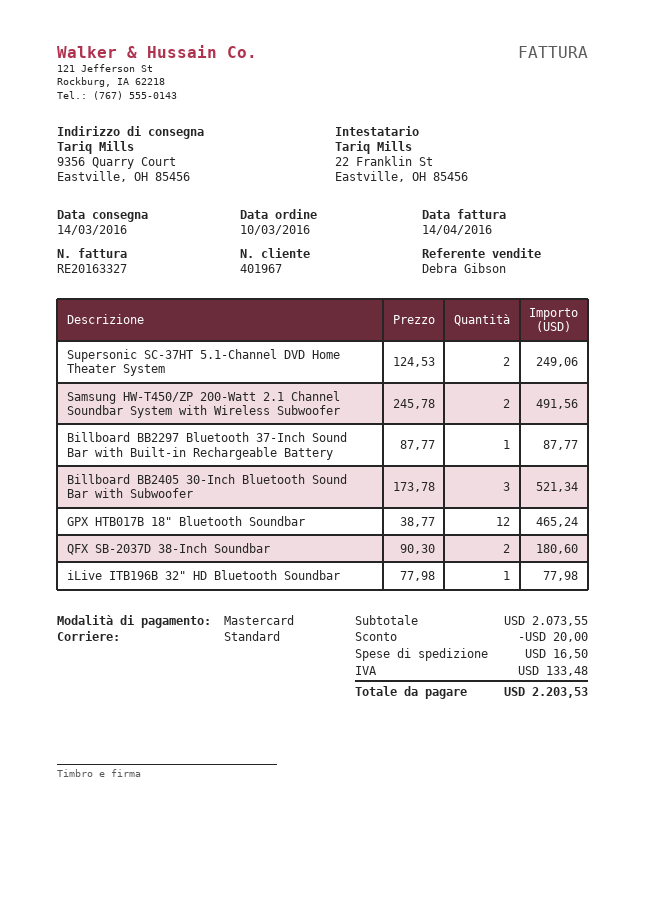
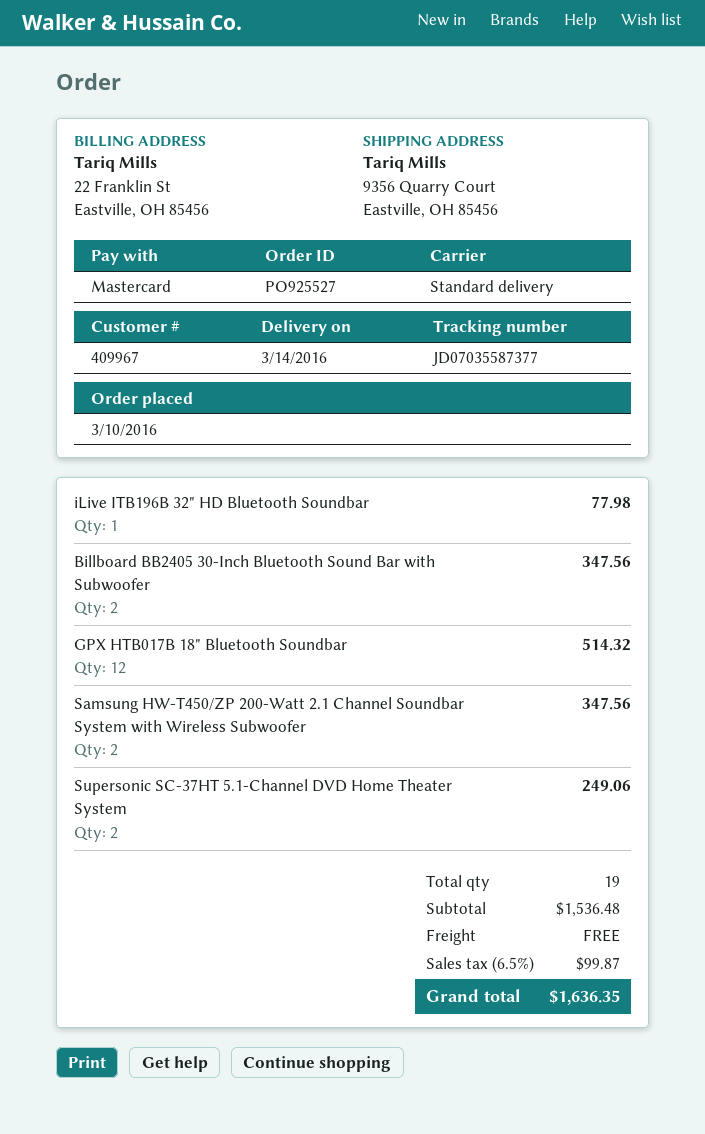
customer number: 401967 -> 409967
Samsung HW-T450/ZP 200-Watt 2.1 Channel Soundbar System with Wireless Subwoofer: 2 for 491.56 -> 2 for 347.56
Billboard BB2297 Bluetooth 37-Inch Sound Bar with Built-in Rechargeable Battery: 1 for 87.77 -> none
Billboard BB2405 30-Inch Bluetooth Sound Bar with Subwoofer: 3 for 521.34 -> 2 for 347.56
GPX HTB017B 18" Bluetooth Soundbar: 12 for 465.24 -> 12 for 514.32
QFX SB-2037D 38-Inch Soundbar: 2 for 180.60 -> none
subtotal: 2073.55 -> 1536.48
discount: 20.00 -> none
shipping: 16.50 -> 0.00
tax: 133.48 -> 99.87
total: 2203.53 -> 1636.35

